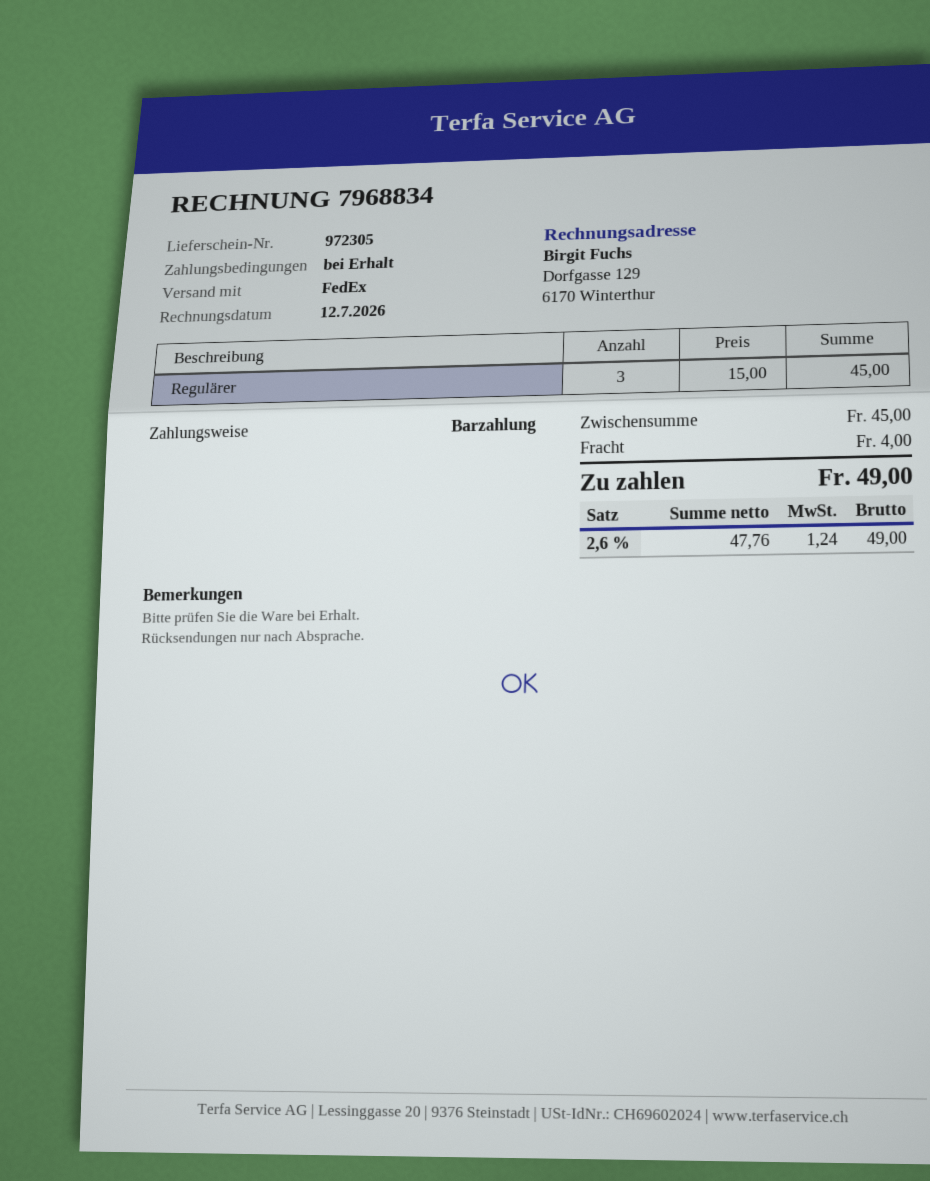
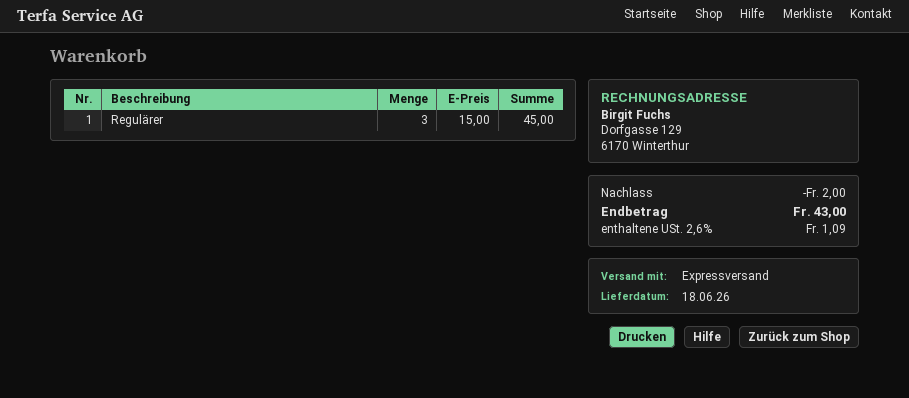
shipping method: FedEx -> express
discount: none -> 2.00
shipping: 4.00 -> none
tax: 2.6% = 1.24 -> 2.6% = 1.09
total: 49.00 -> 43.00

